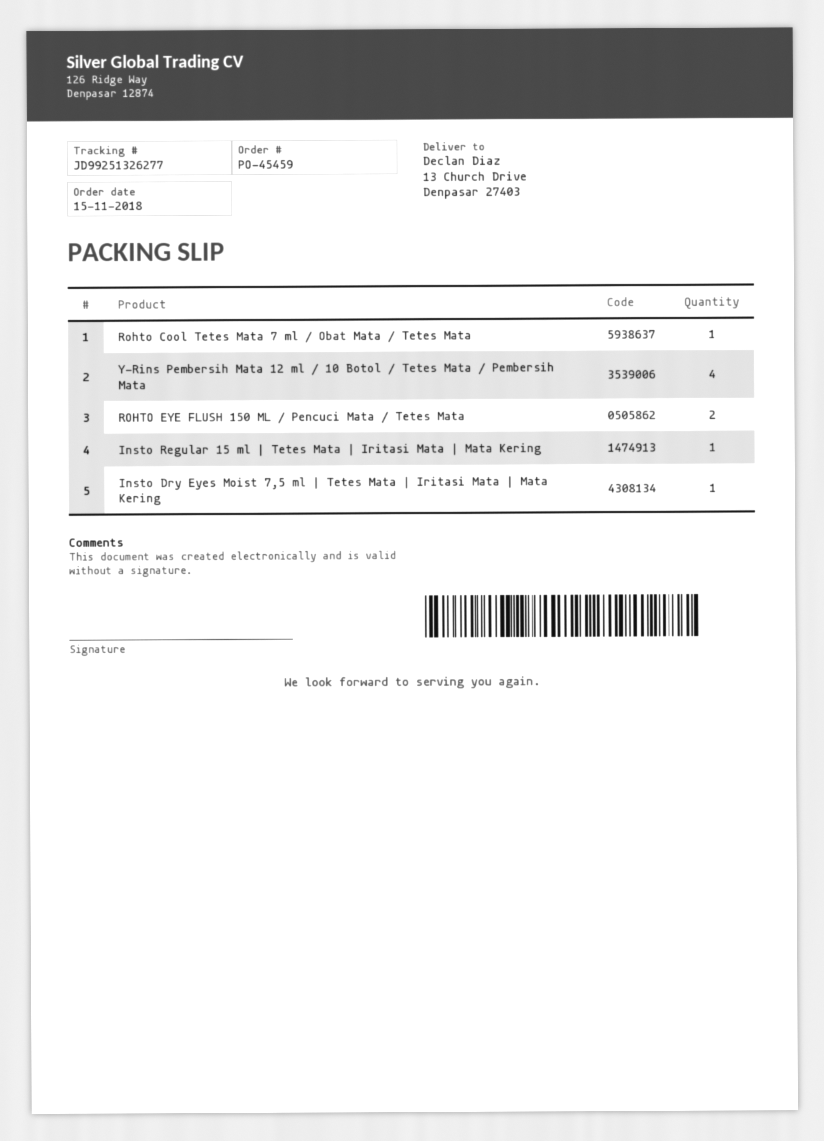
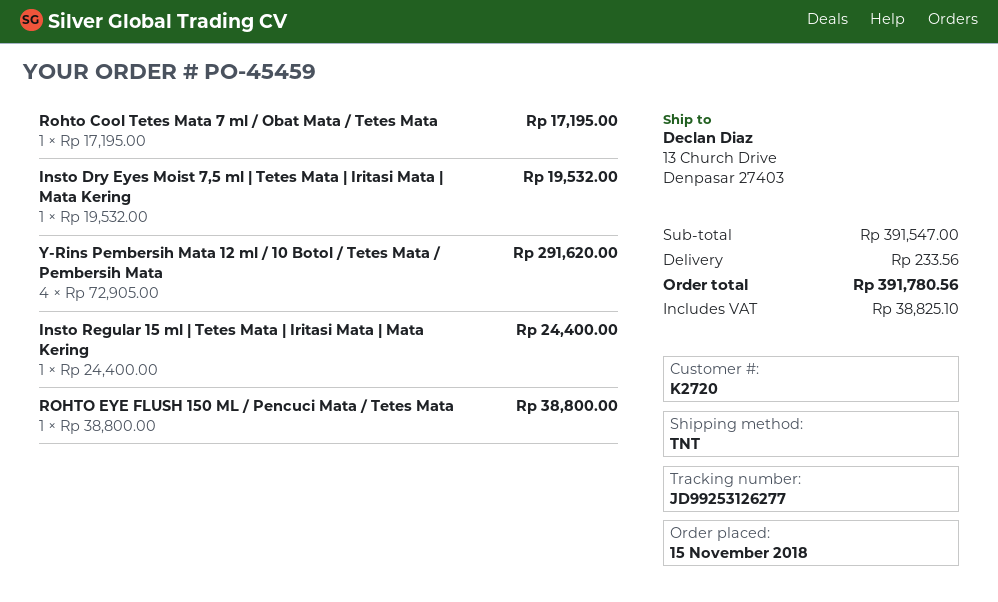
tracking number: JD99251326277 -> JD99253126277
ROHTO EYE FLUSH 150 ML / Pencuci Mata / Tetes Mata: 2 -> 1

